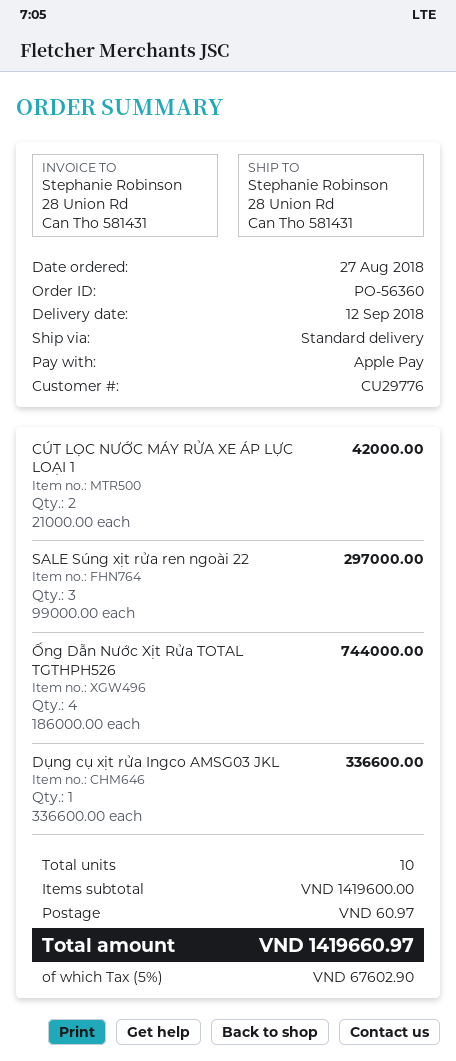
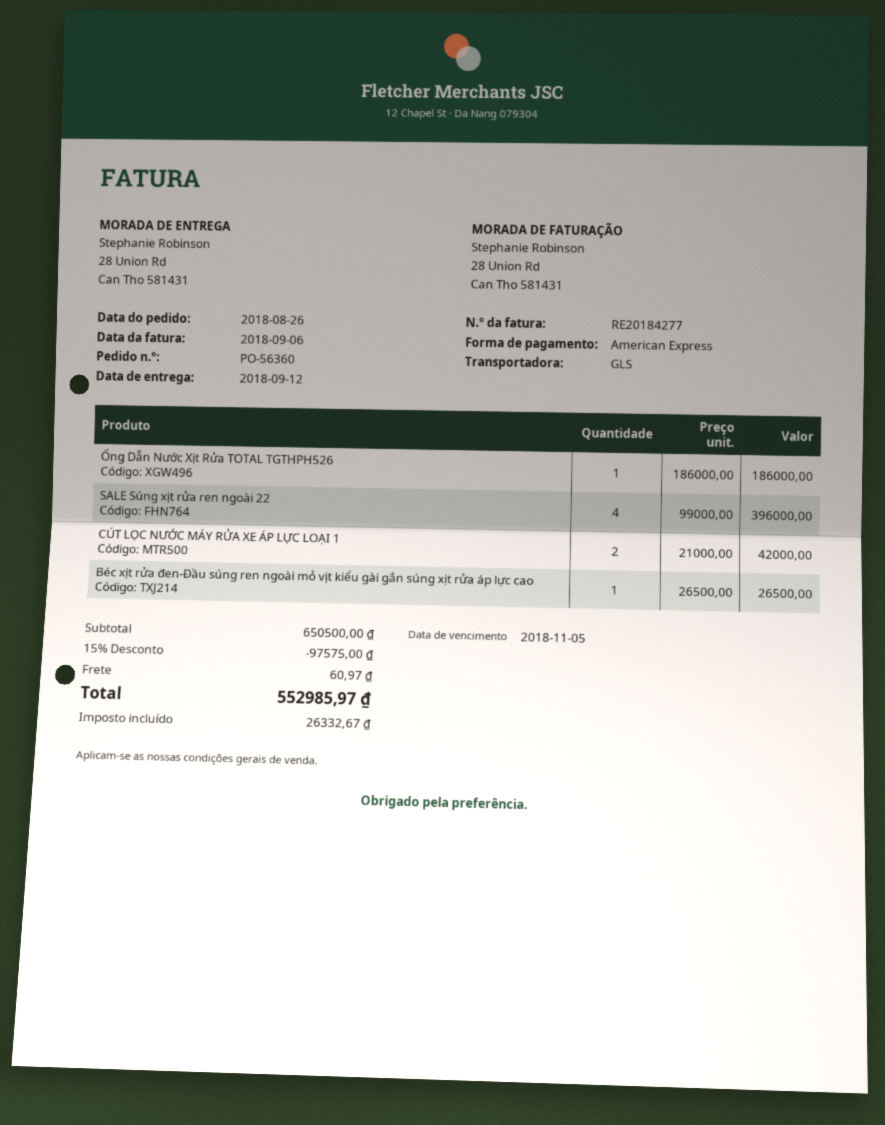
order date: 2018-08-27 -> 2018-08-26
payment method: Apple Pay -> American Express
shipping method: standard -> GLS
SALE Súng xịt rửa ren ngoài 22: 3 x 99000.00 = 297000.00 -> 4 x 99000.00 = 396000.00
Ống Dẫn Nước Xịt Rửa TOTAL TGTHPH526: 4 x 186000.00 = 744000.00 -> 1 x 186000.00 = 186000.00
Dụng cụ xịt rửa Ingco AMSG03 JKL: 1 x 336600.00 = 336600.00 -> none
Béc xịt rửa đen-Đầu súng ren ngoài mỏ vịt kiểu gài gắn súng xịt rửa áp lực cao: none -> 1 x 26500.00 = 26500.00
subtotal: 1419600.00 -> 650500.00
discount: none -> 15% = 97575.00
tax: 67602.90 -> 26332.67
total: 1419660.97 -> 552985.97

